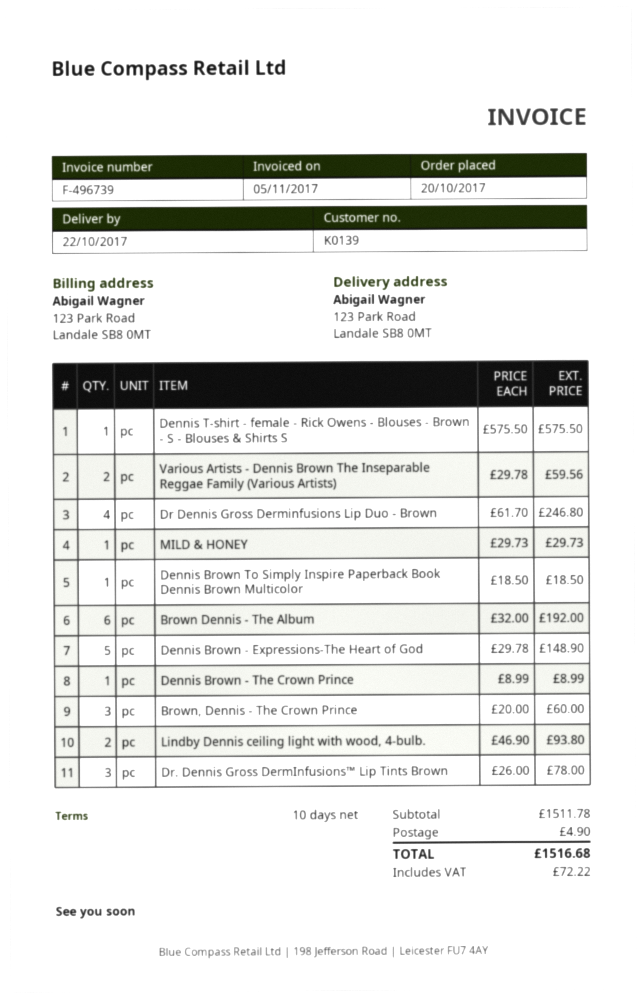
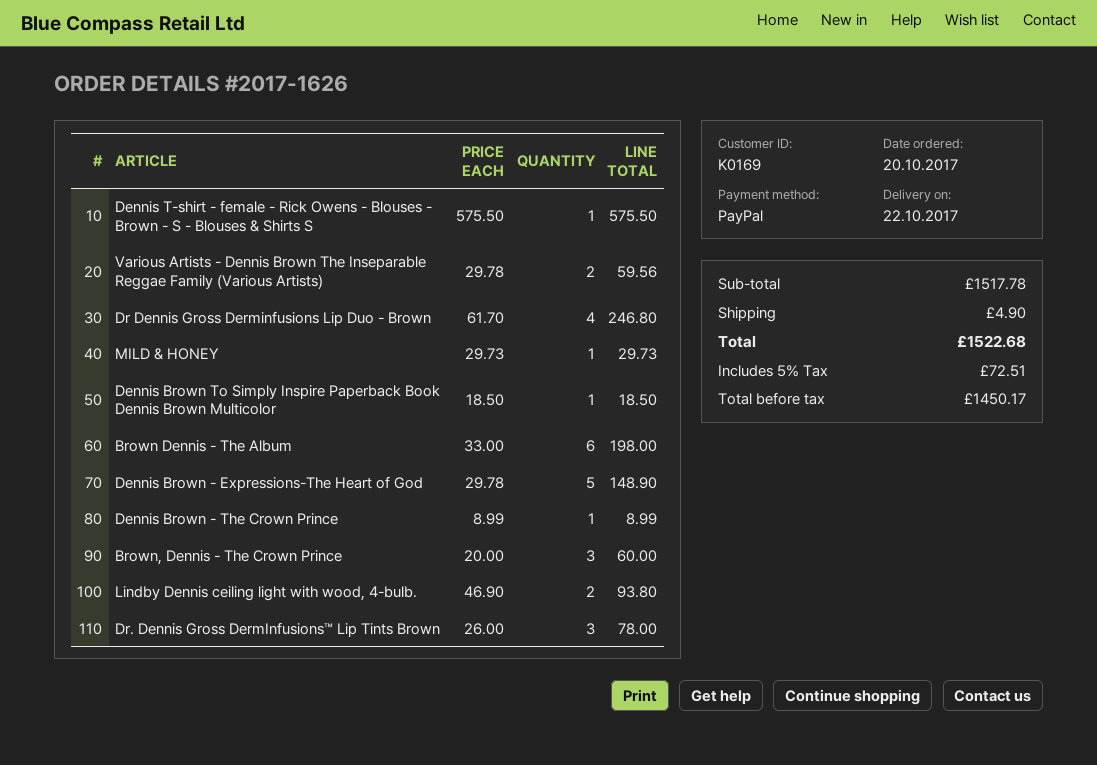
customer number: K0139 -> K0169
Brown Dennis - The Album: 6 x 32.00 = 192.00 -> 6 x 33.00 = 198.00
subtotal: 1511.78 -> 1517.78
tax: 72.22 -> 72.51
total: 1516.68 -> 1522.68

